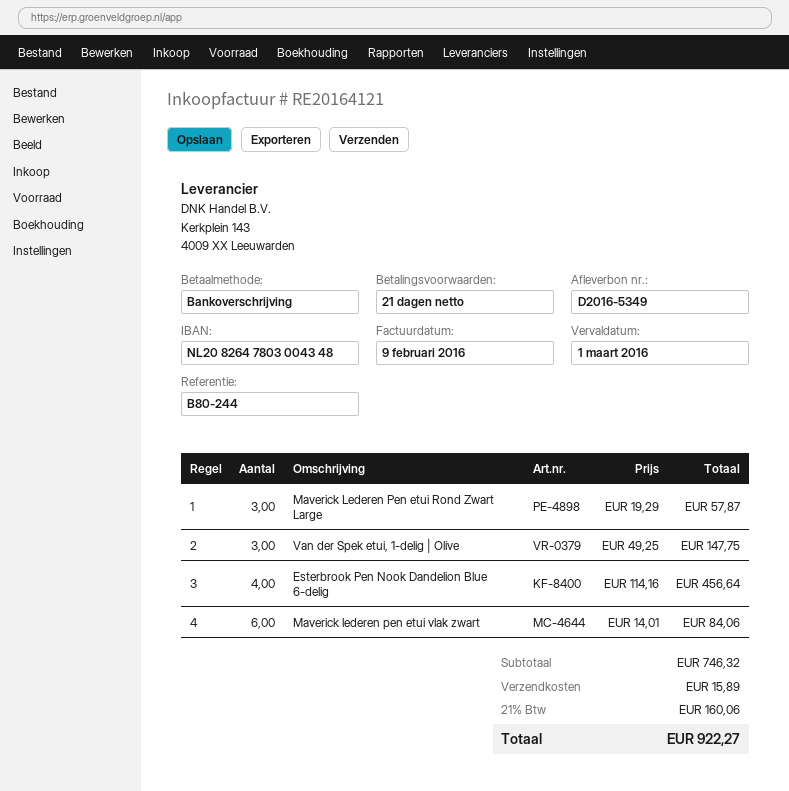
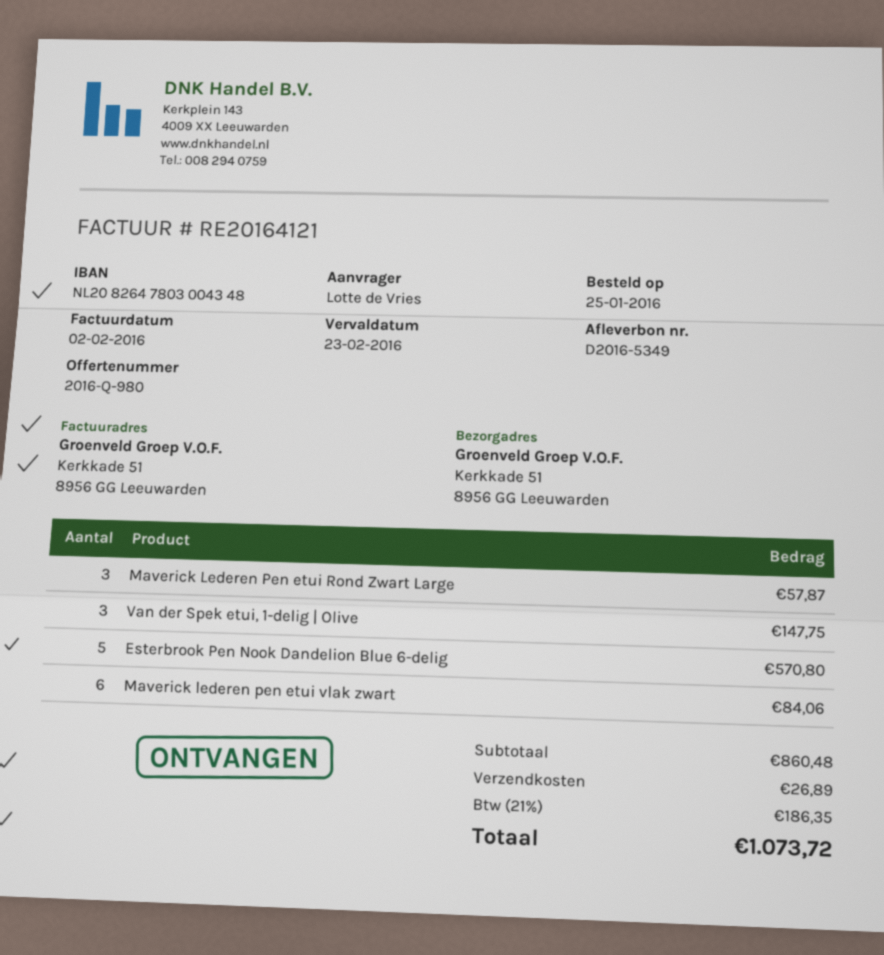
invoice date: 2016-02-09 -> 2016-02-02
due date: 2016-03-01 -> 2016-02-23
Esterbrook Pen Nook Dandelion Blue 6-delig: 4 for 456.64 -> 5 for 570.80
subtotal: 746.32 -> 860.48
shipping: 15.89 -> 26.89
tax: 21% = 160.06 -> 21% = 186.35
total: 922.27 -> 1073.72

